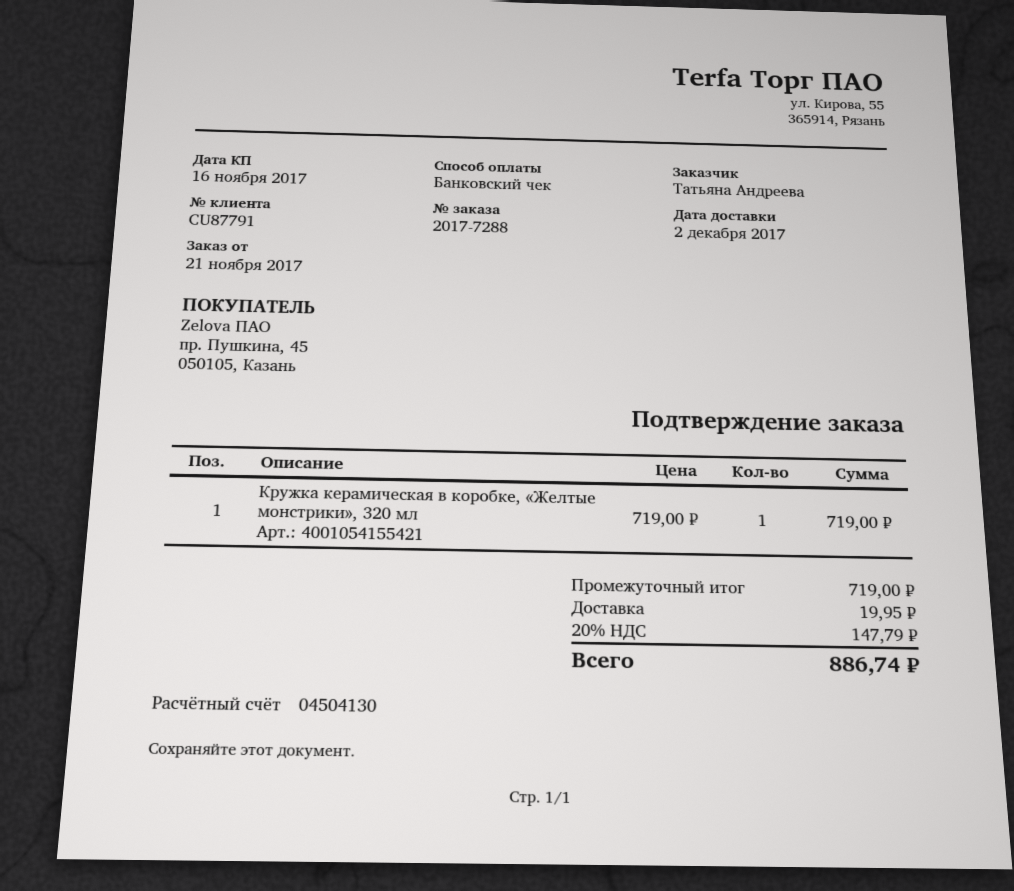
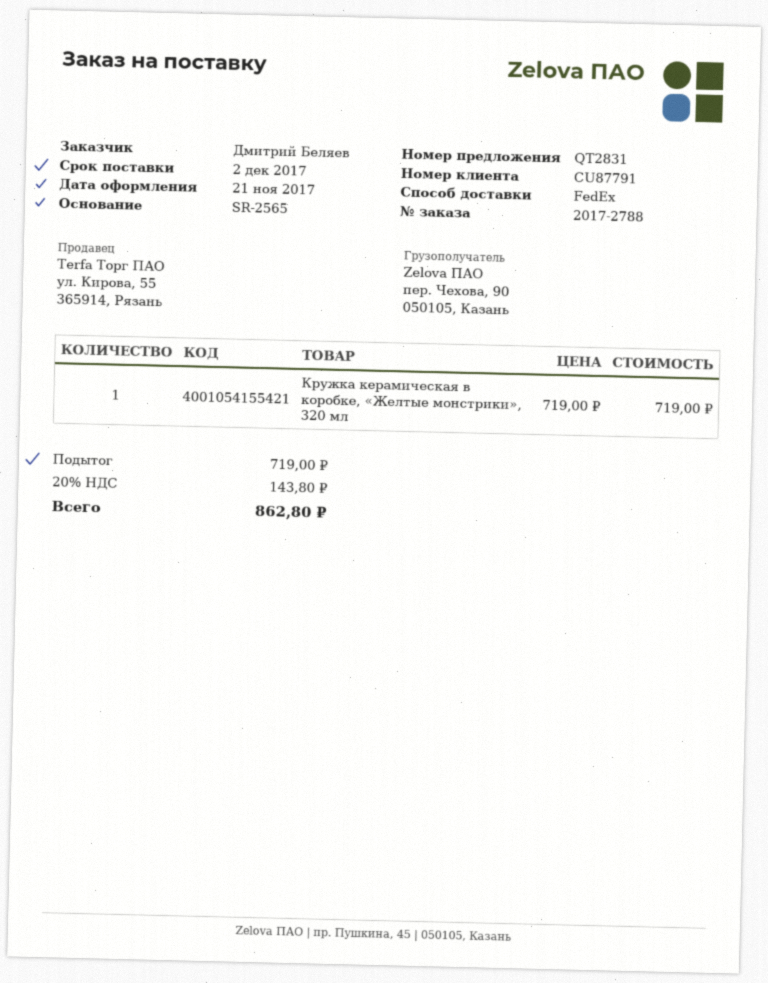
order number: 2017-7288 -> 2017-2788
ordered by: Татьяна Андреева -> Дмитрий Беляев
shipping: 19.95 -> none
tax: 20% = 147.79 -> 20% = 143.80
total: 886.74 -> 862.80

